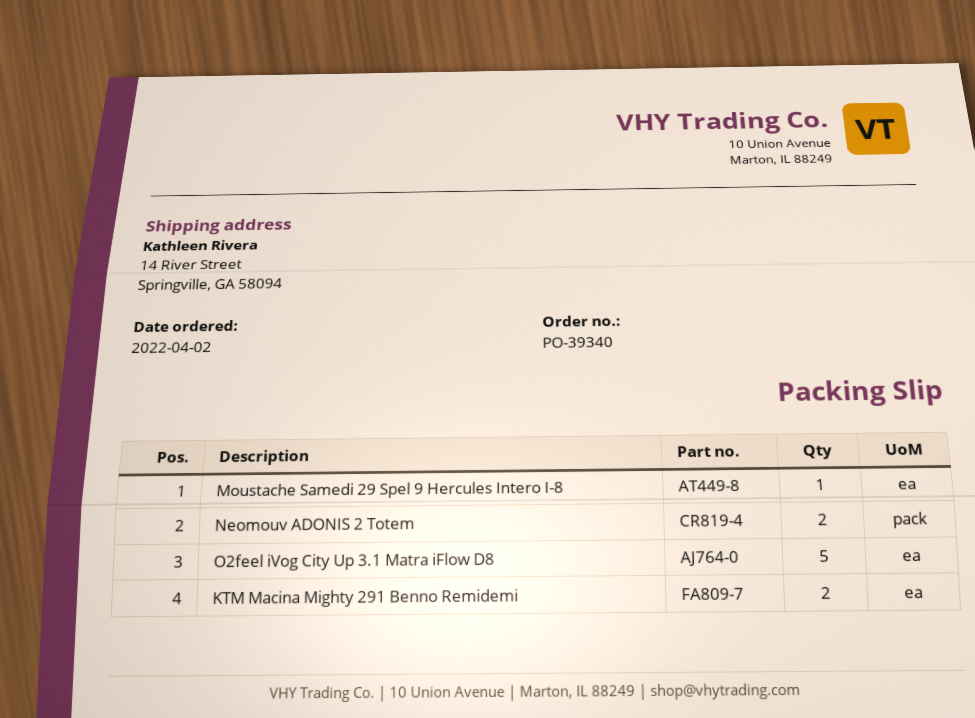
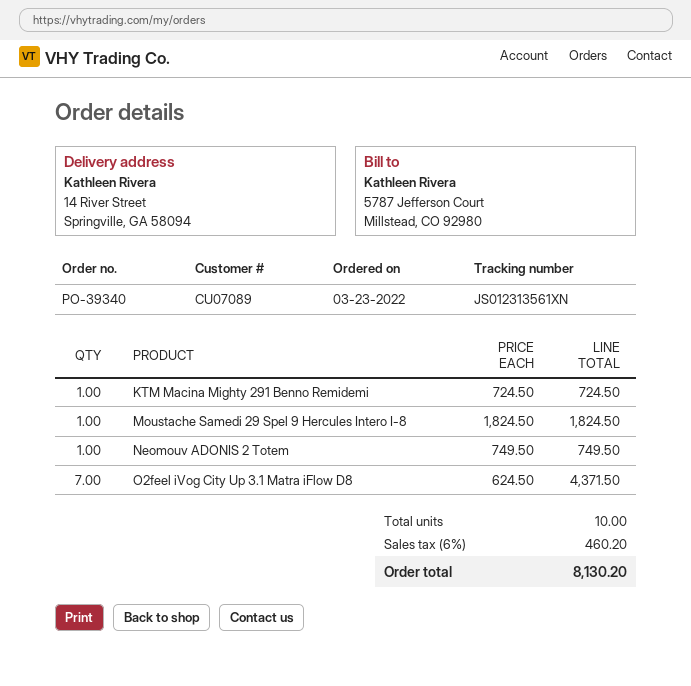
order date: 2022-04-02 -> 2022-03-23
Neomouv ADONIS 2 Totem: 2 -> 1
O2feel iVog City Up 3.1 Matra iFlow D8: 5 -> 7
KTM Macina Mighty 291 Benno Remidemi: 2 -> 1

